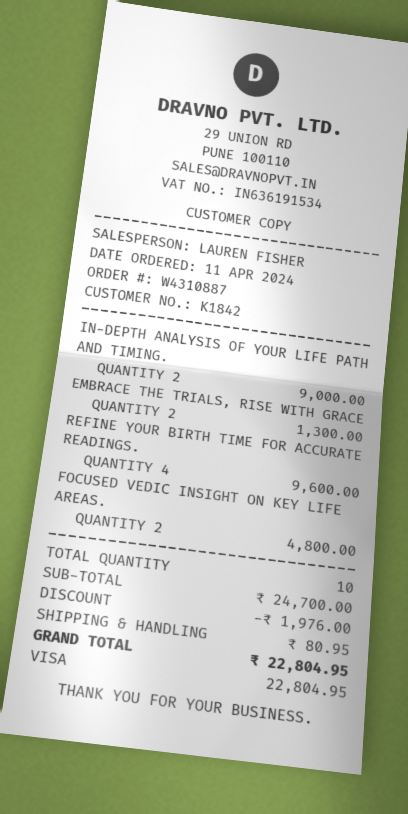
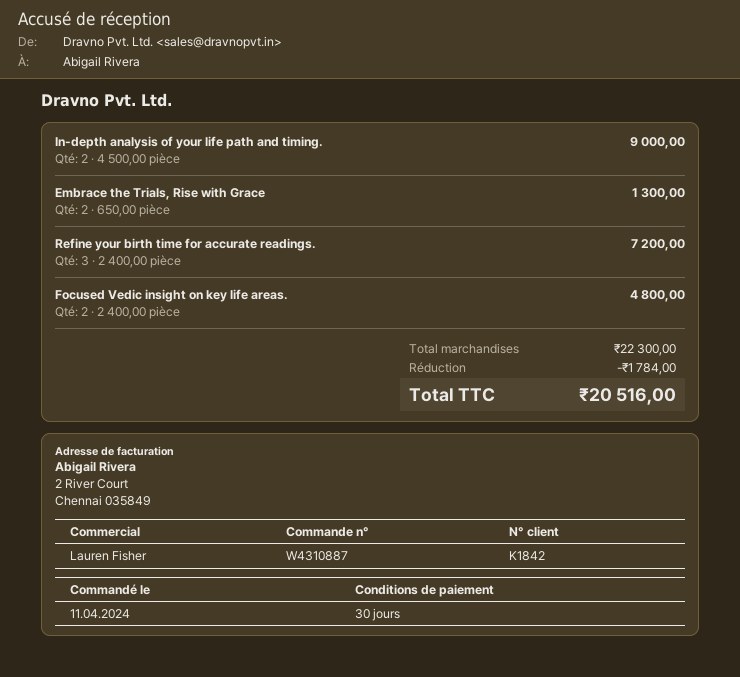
REFINE YOUR BIRTH TIME FOR ACCURATE READINGS.: 4 for 9600.00 -> 3 for 7200.00
subtotal: 24700.00 -> 22300.00
discount: 1976.00 -> 1784.00
shipping: 80.95 -> none
total: 22804.95 -> 20516.00

